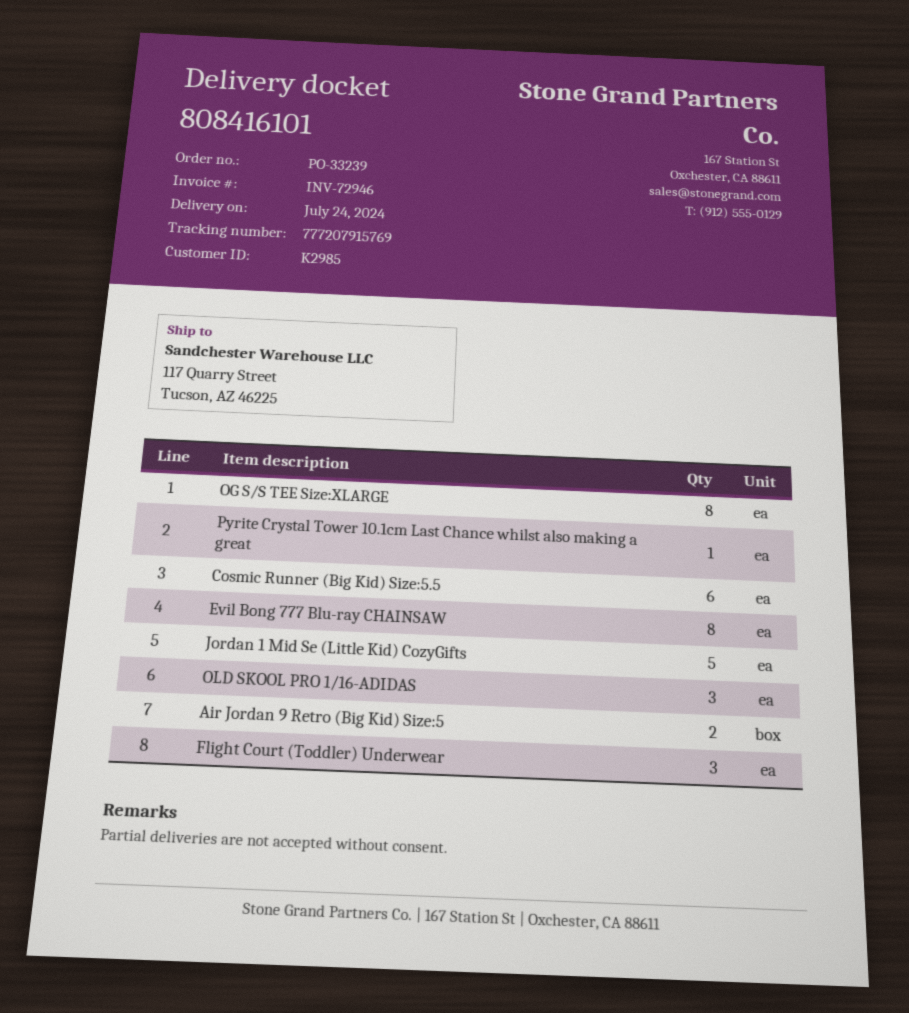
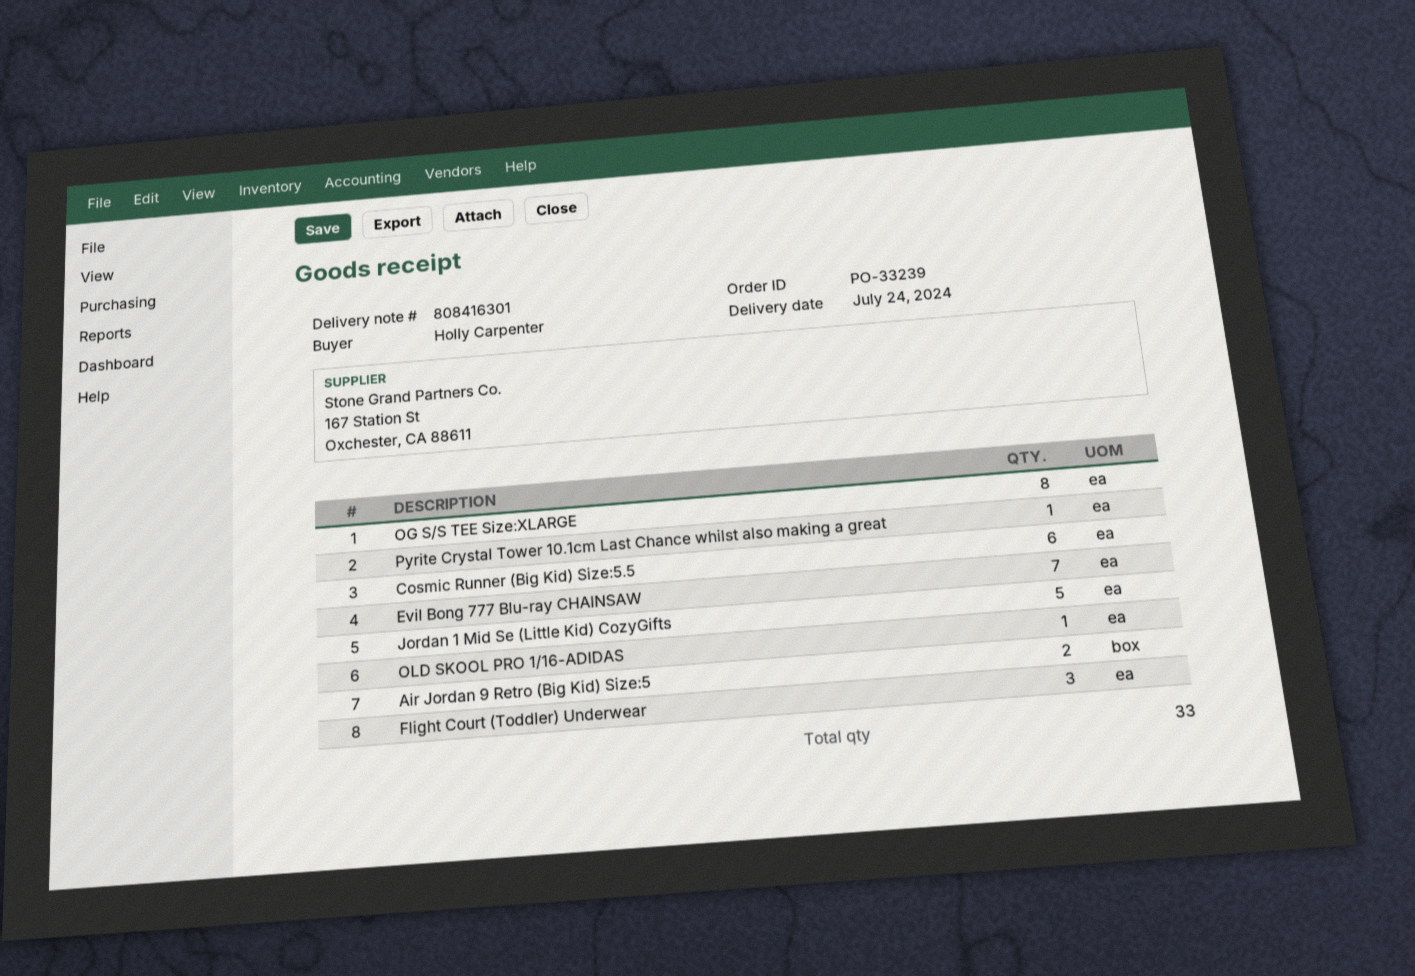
delivery note number: 808416101 -> 808416301
Evil Bong 777 Blu-ray CHAINSAW: 8 -> 7
OLD SKOOL PRO 1/16-ADIDAS: 3 -> 1

